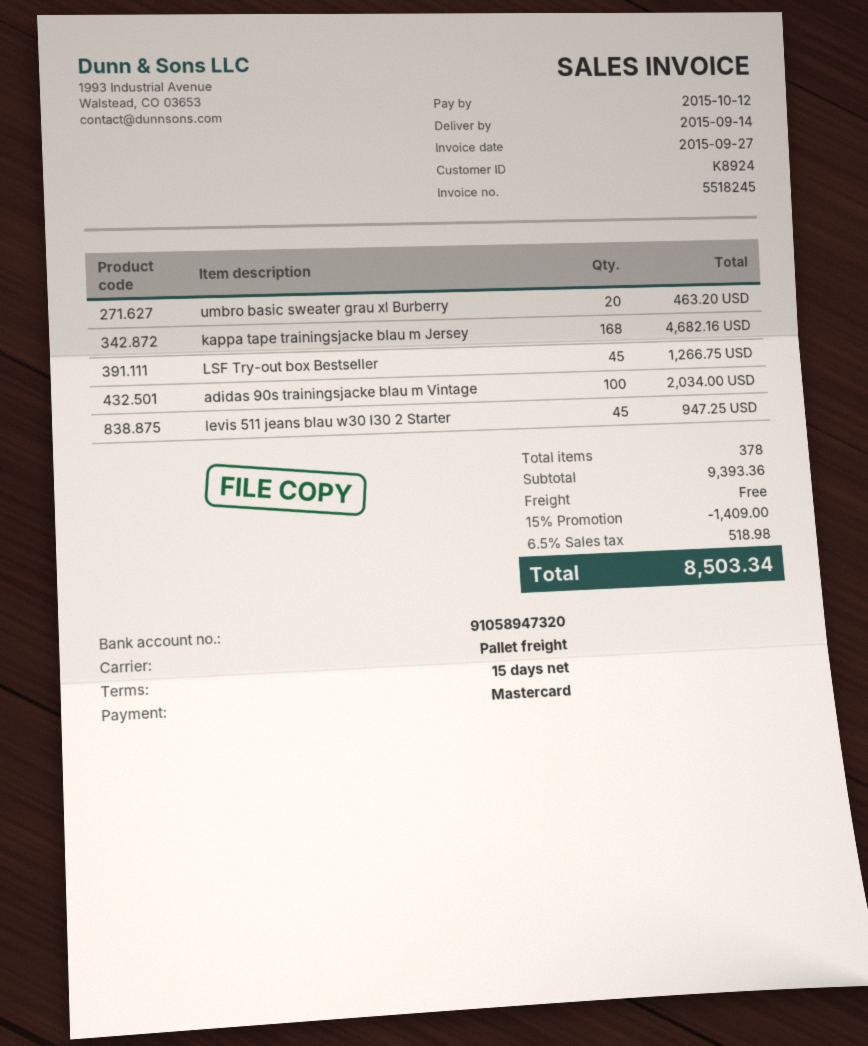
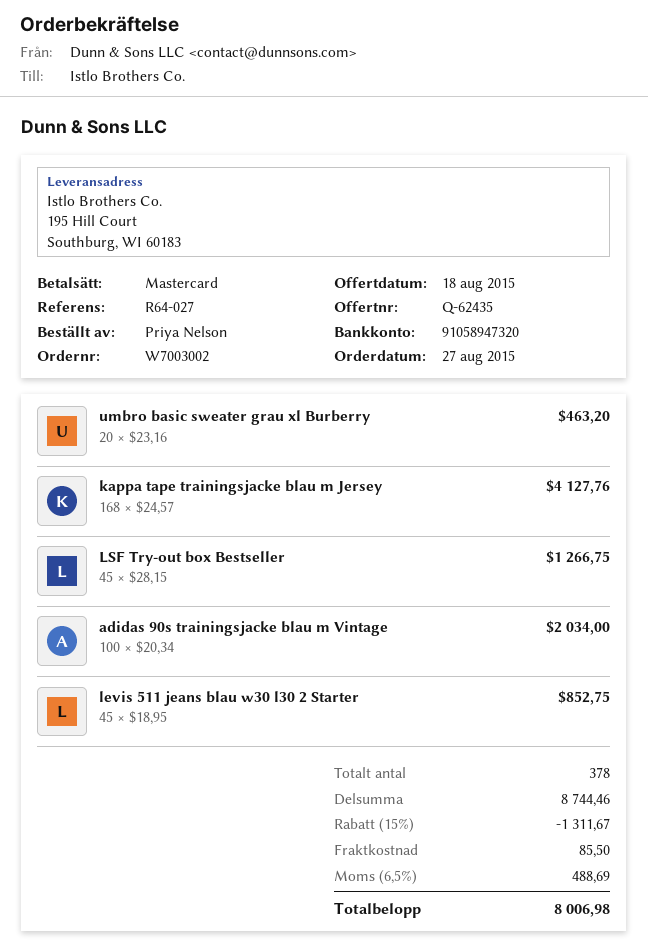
kappa tape trainingsjacke blau m Jersey: 168 for 4682.16 -> 168 for 4127.76
levis 511 jeans blau w30 l30 2 Starter: 45 for 947.25 -> 45 for 852.75
subtotal: 9393.36 -> 8744.46
discount: 15% = 1409.00 -> 15% = 1311.67
shipping: 0.00 -> 85.50
tax: 6.5% = 518.98 -> 6.5% = 488.69
total: 8503.34 -> 8006.98

